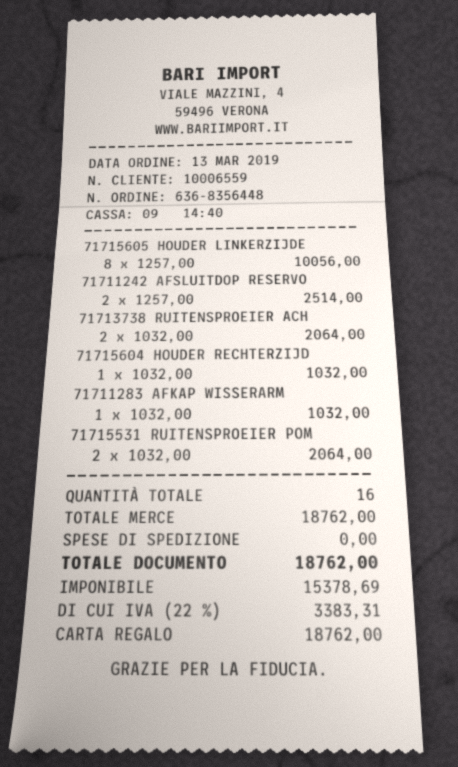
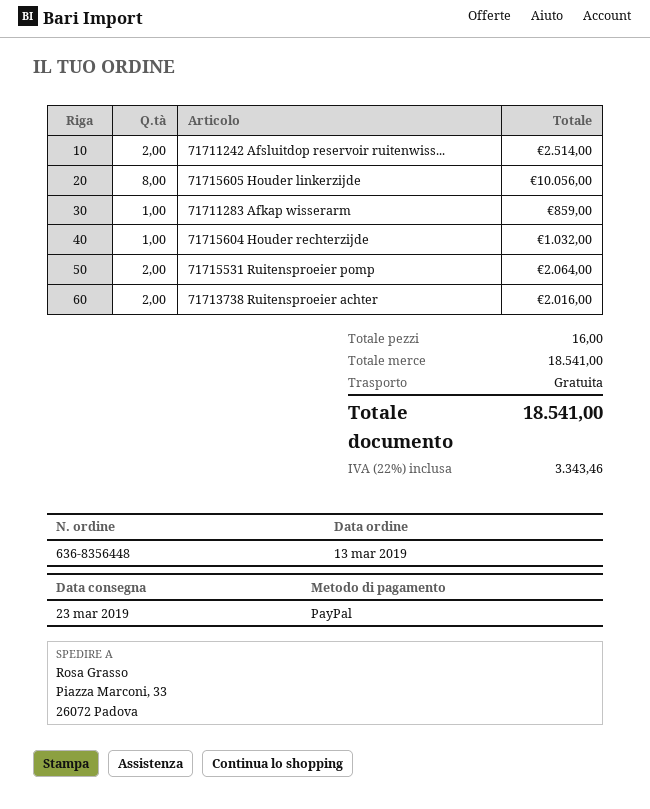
payment method: gift card -> PayPal
71713738 RUITENSPROEIER ACH: 2 for 2064.00 -> 2 for 2016.00
71711283 AFKAP WISSERARM: 1 for 1032.00 -> 1 for 859.00
subtotal: 18762.00 -> 18541.00
tax: 22% = 3383.31 -> 22% = 3343.46
total: 18762.00 -> 18541.00

